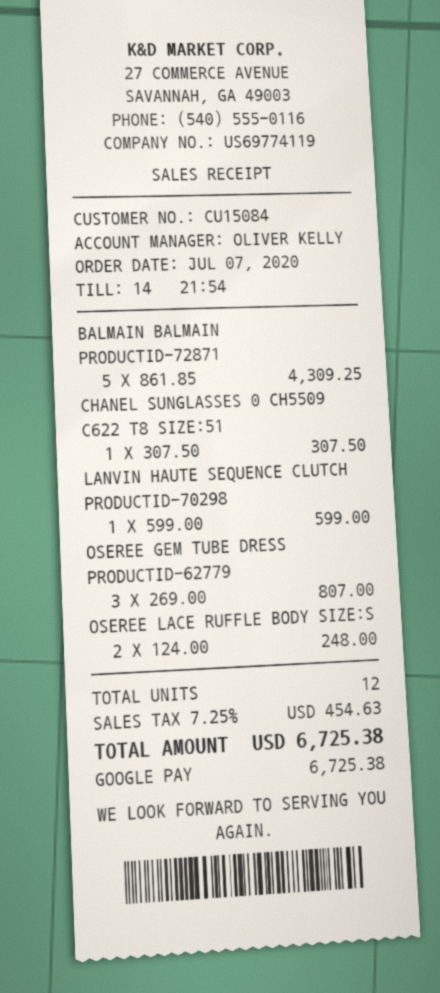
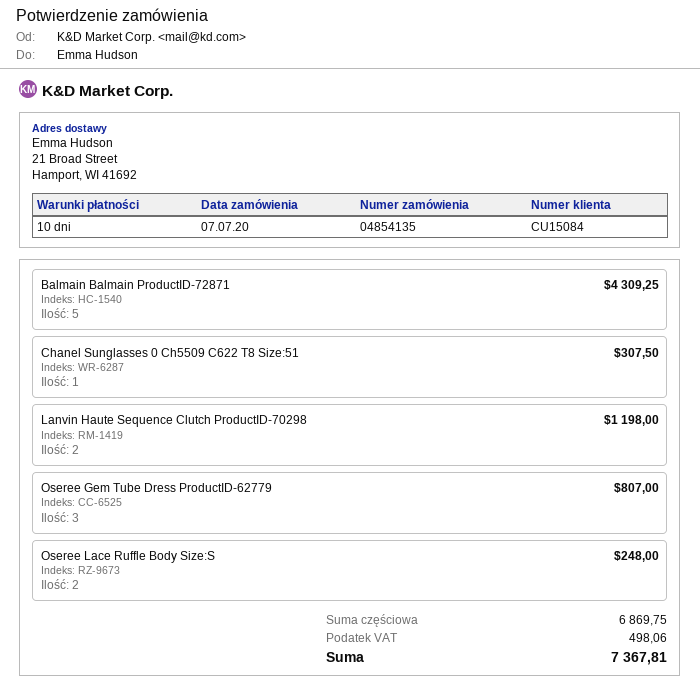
LANVIN HAUTE SEQUENCE CLUTCH PRODUCTID-70298: 1 for 599.00 -> 2 for 1198.00
tax: 454.63 -> 498.06
total: 6725.38 -> 7367.81

